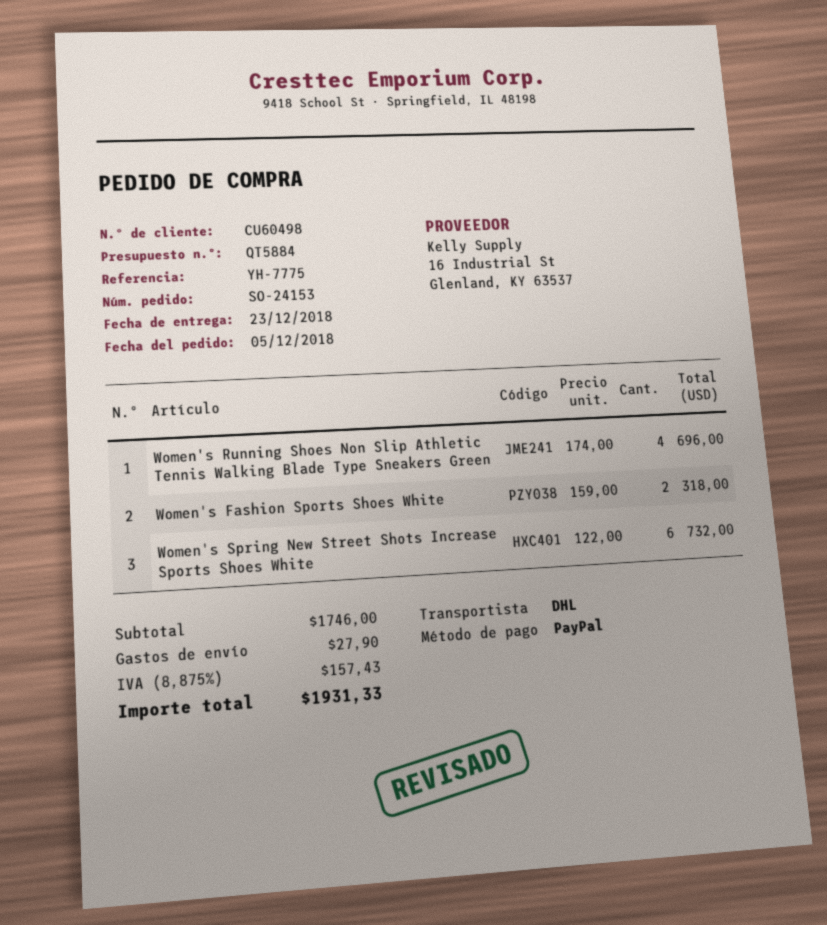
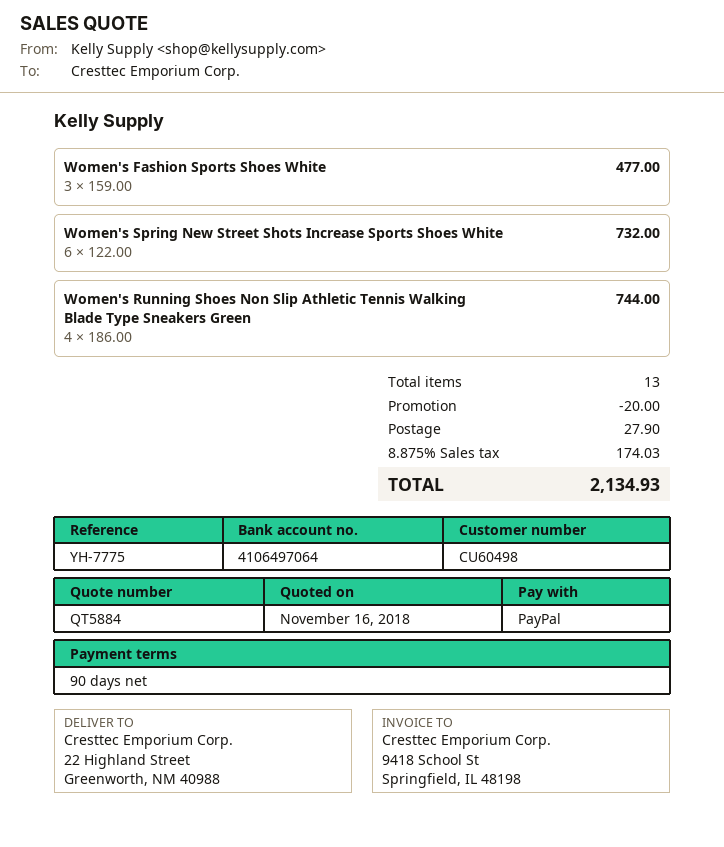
Women's Running Shoes Non Slip Athletic Tennis Walking Blade Type Sneakers Green: 4 x 174.00 = 696.00 -> 4 x 186.00 = 744.00
Women's Fashion Sports Shoes White: 2 x 159.00 = 318.00 -> 3 x 159.00 = 477.00
discount: none -> 20.00
tax: 8.875% = 157.43 -> 8.875% = 174.03
total: 1931.33 -> 2134.93

